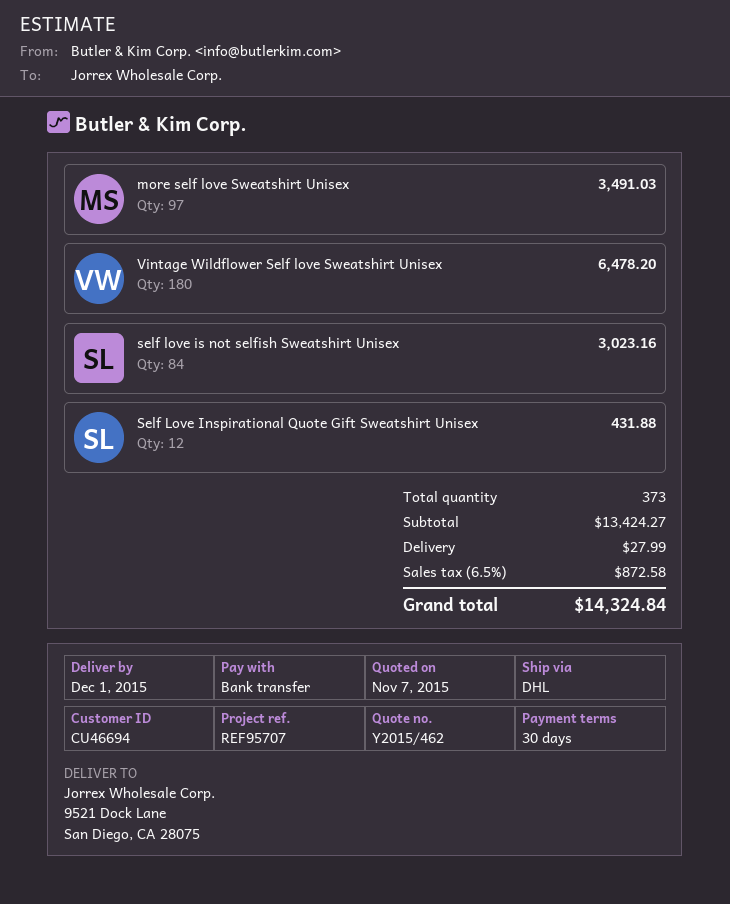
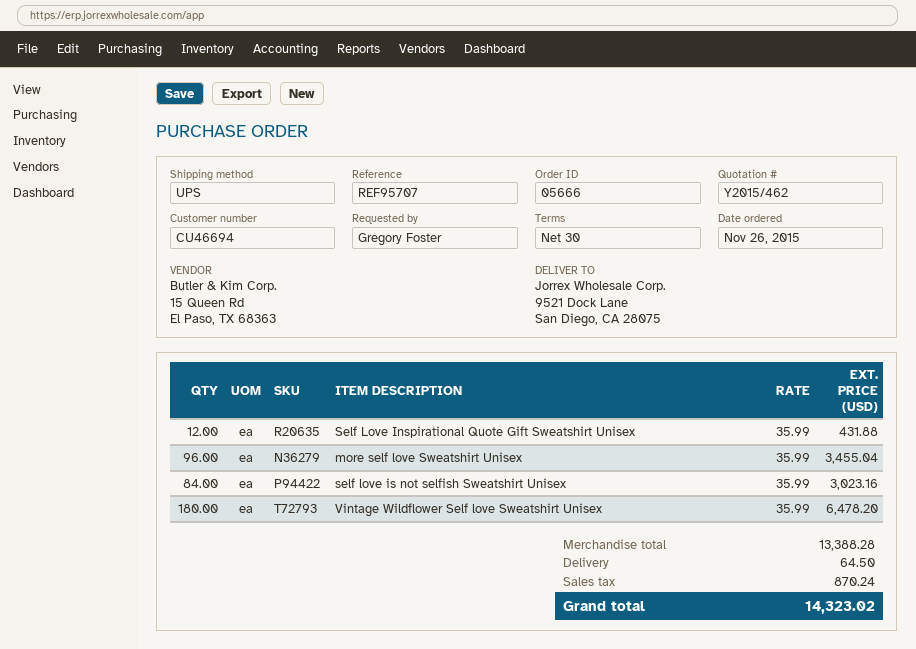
shipping method: DHL -> UPS
more self love Sweatshirt Unisex: 97 for 3491.03 -> 96 for 3455.04
subtotal: 13424.27 -> 13388.28
shipping: 27.99 -> 64.50
tax: 872.58 -> 870.24
total: 14324.84 -> 14323.02

